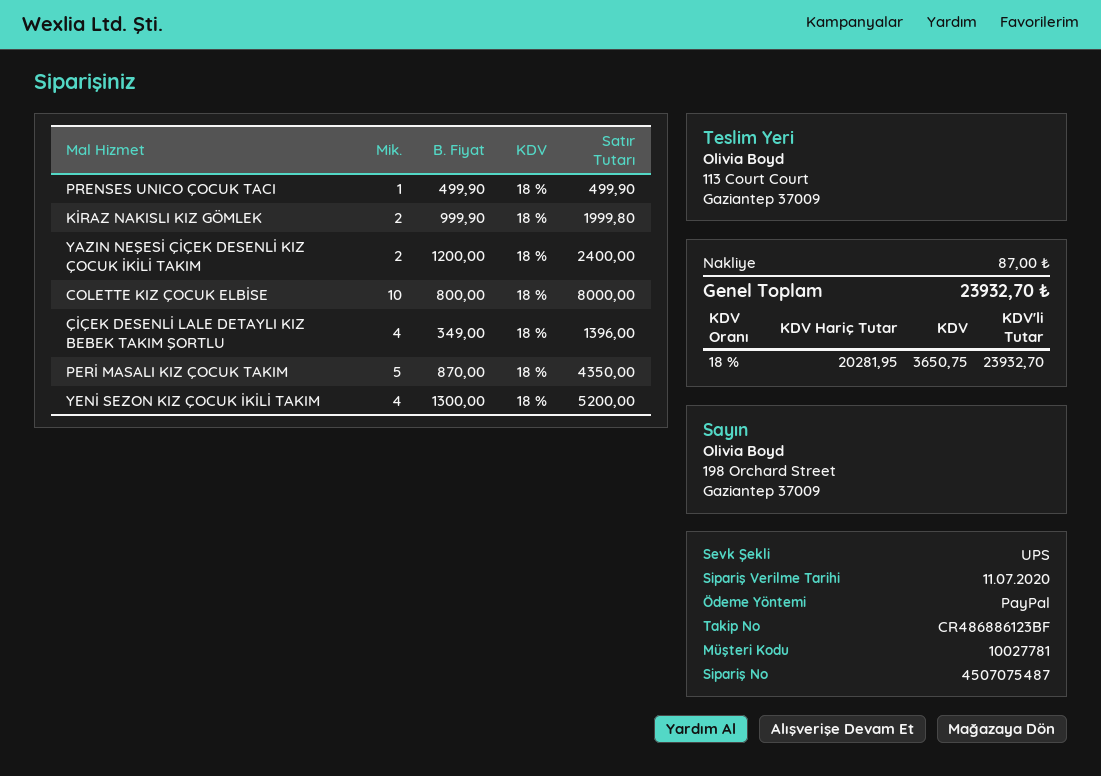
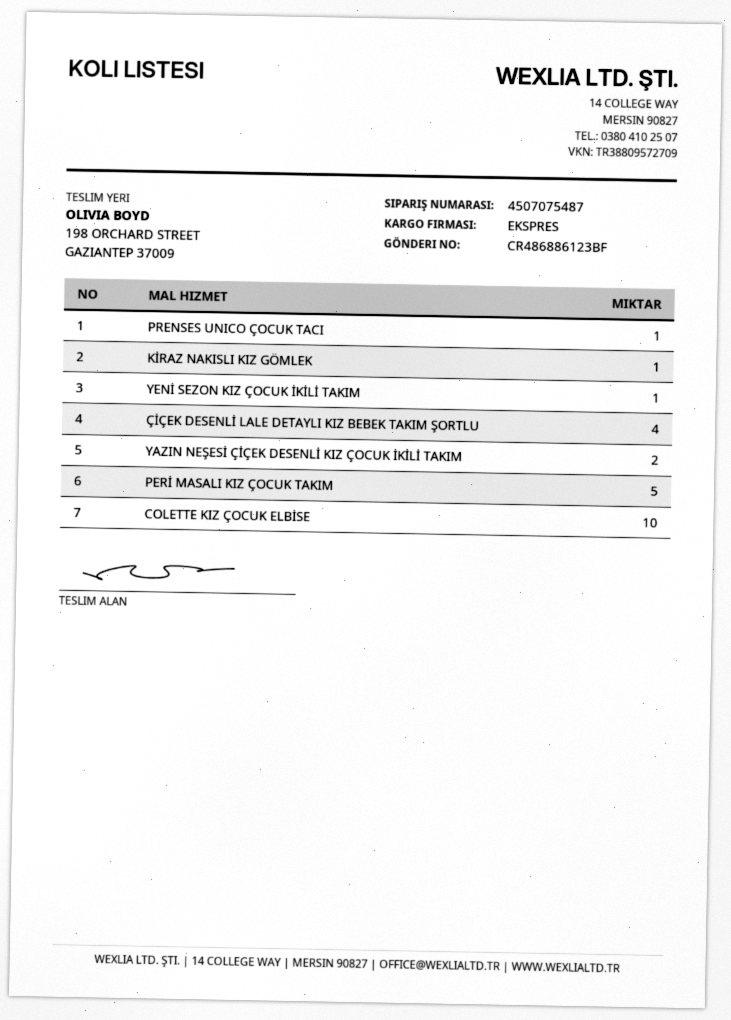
shipping method: UPS -> express
ship to: 113 Court Court, Gaziantep 37009 -> 198 ORCHARD STREET, GAZIANTEP 37009
KİRAZ NAKISLI KIZ GÖMLEK: 2 -> 1
YENİ SEZON KIZ ÇOCUK İKİLİ TAKIM: 4 -> 1

